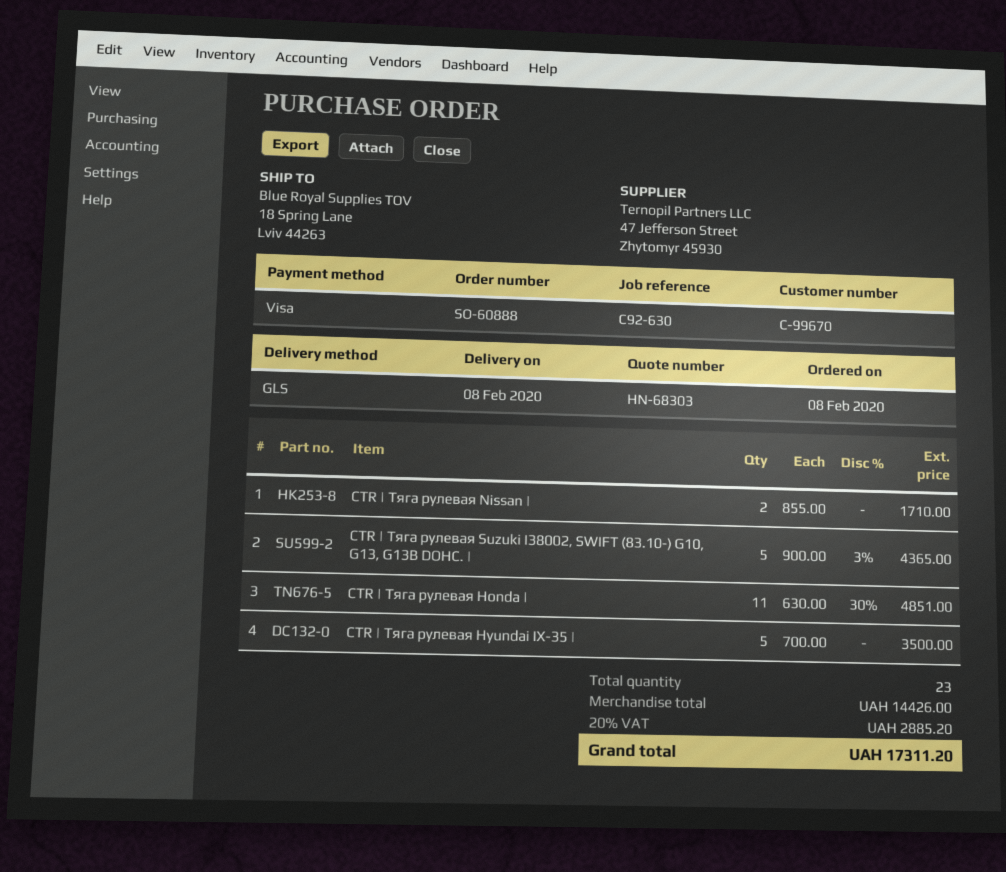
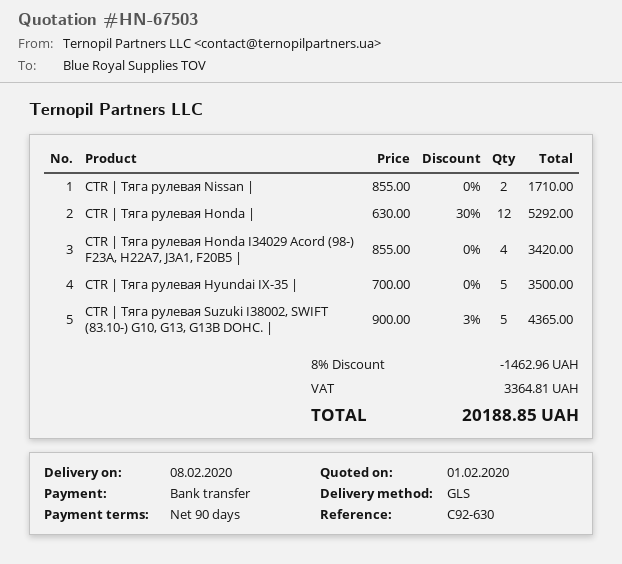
quote number: HN-68303 -> HN-67503
payment method: Visa -> bank transfer
CTR | Тяга рулевая Honda |: 11 x 630.00 - 30% = 4851.00 -> 12 x 630.00 - 30% = 5292.00
CTR | Тяга рулевая Honda I34029 Acord (98-) F23A, H22A7, J3A1, F20B5 |: none -> 4 x 855.00 = 3420.00
discount: none -> 8% = 1462.96
tax: 2885.20 -> 3364.81
total: 17311.20 -> 20188.85

